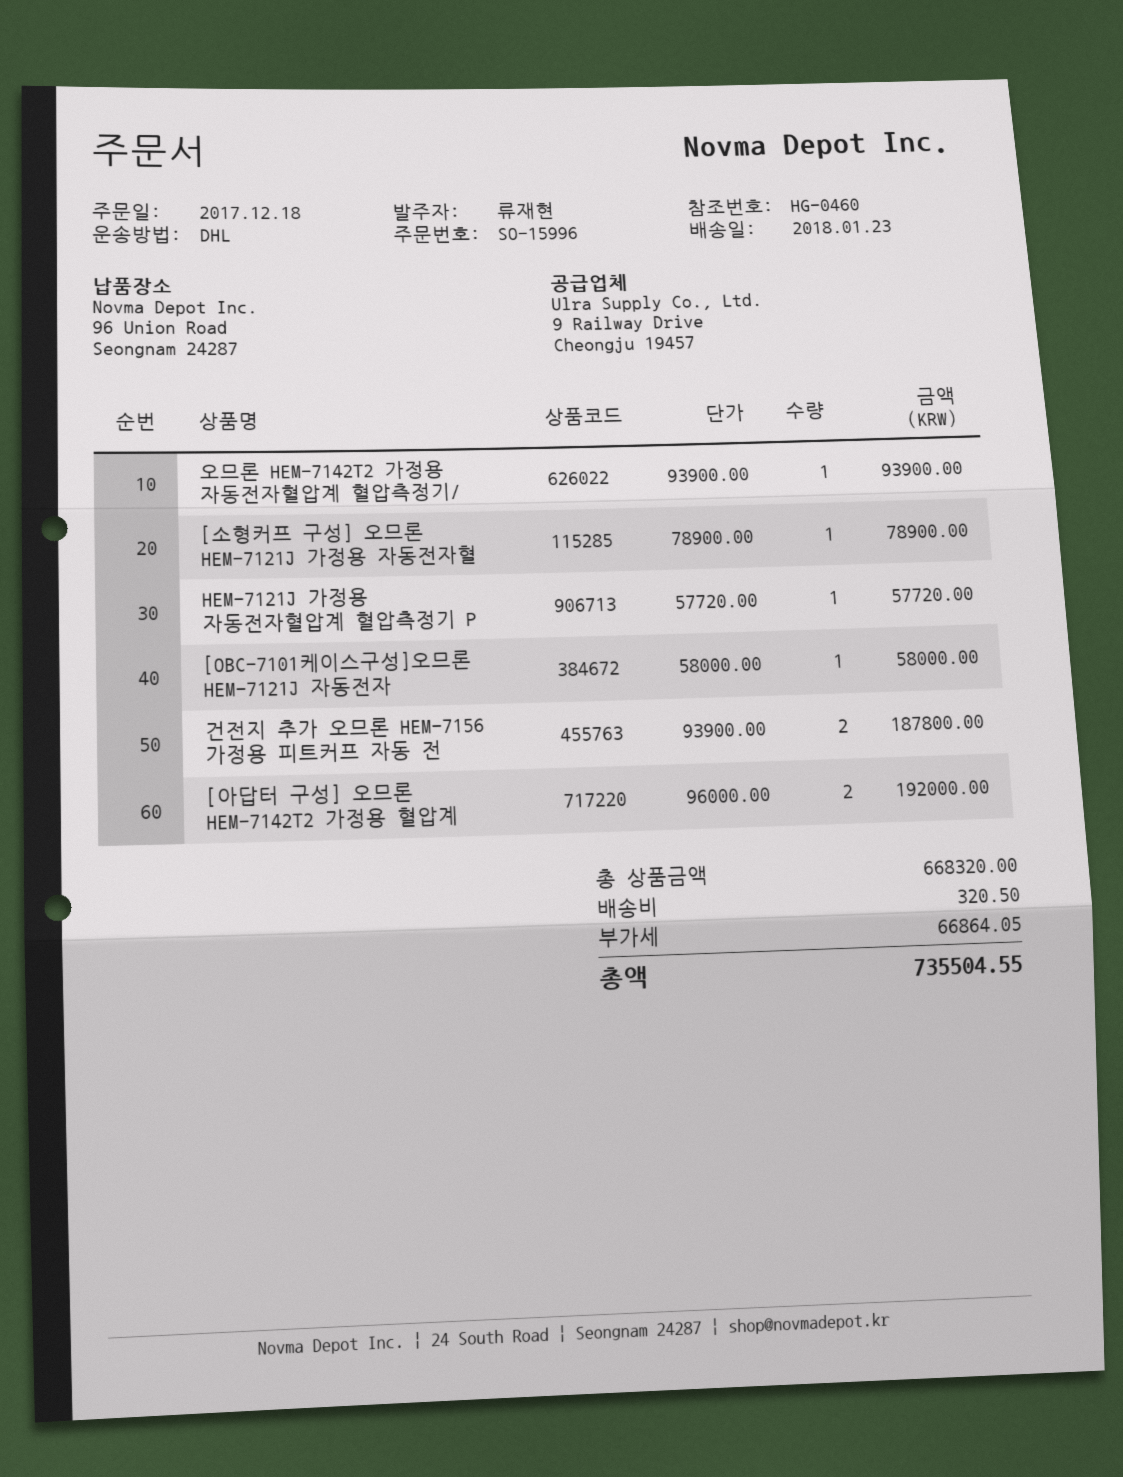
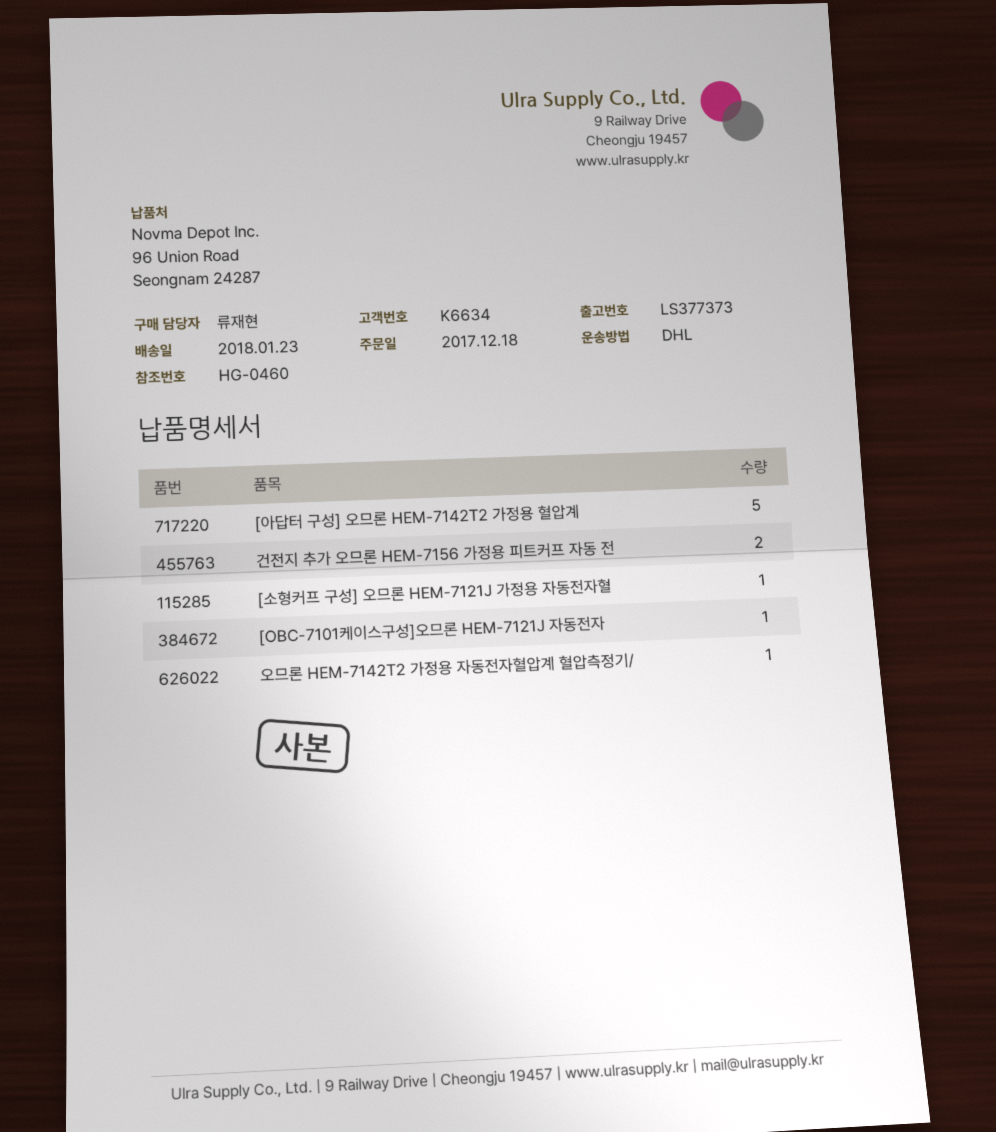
HEM-7121J 가정용 자동전자혈압계 혈압측정기 P: 1 -> none
[아답터 구성] 오므론 HEM-7142T2 가정용 혈압계: 2 -> 5

